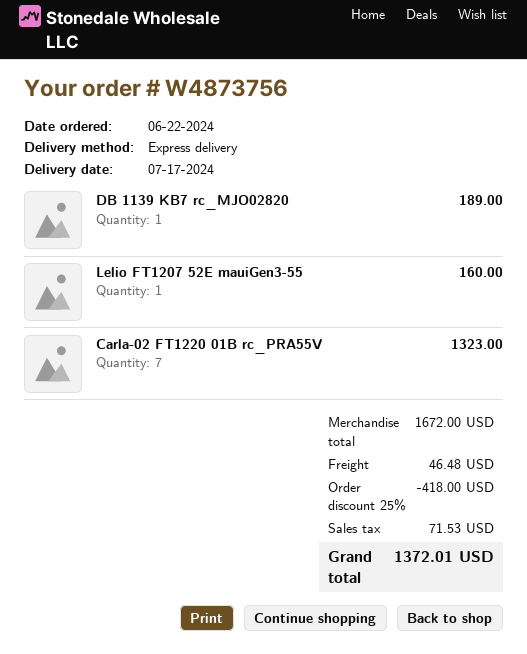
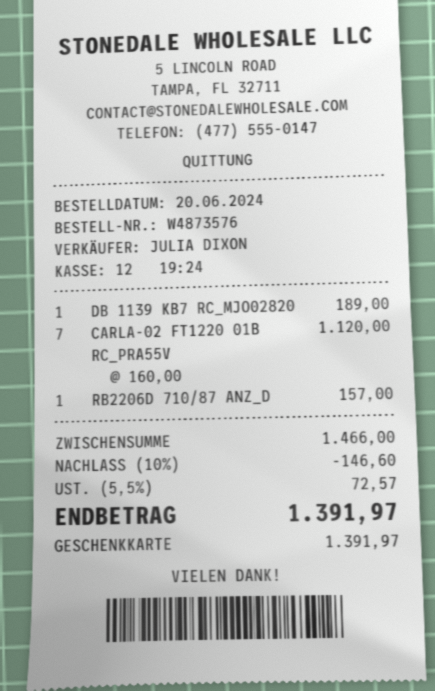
order number: W4873756 -> W4873576
order date: 2024-06-22 -> 2024-06-20
Lelio FT1207 52E mauiGen3-55: 1 for 160.00 -> none
Carla-02 FT1220 01B rc_PRA55V: 7 for 1323.00 -> 7 for 1120.00
RB2206D 710/87 ANZ_D: none -> 1 for 157.00
subtotal: 1672.00 -> 1466.00
discount: 25% = 418.00 -> 10% = 146.60
shipping: 46.48 -> none
tax: 71.53 -> 72.57
total: 1372.01 -> 1391.97

